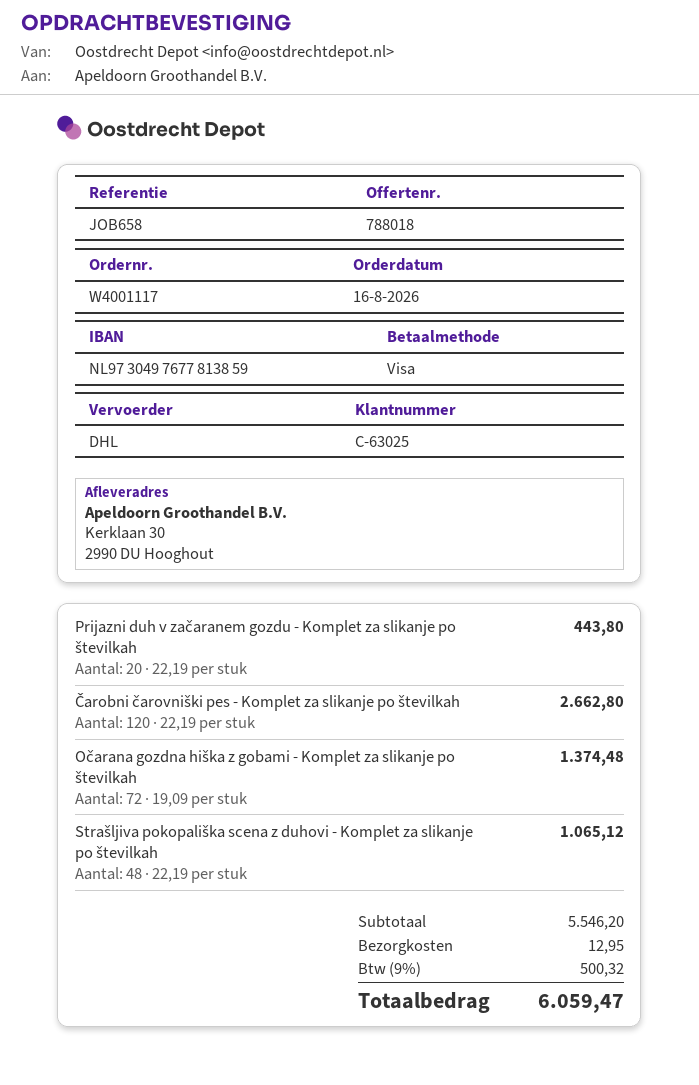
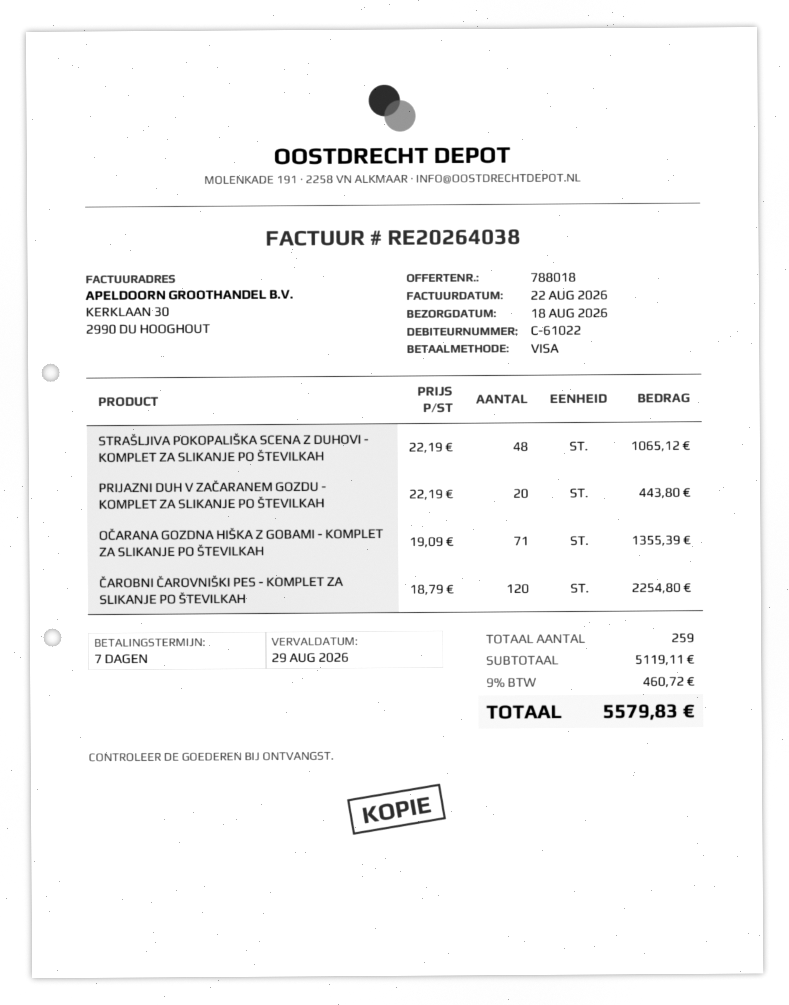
customer number: C-63025 -> C-61022
Čarobni čarovniški pes - Komplet za slikanje po številkah: 120 x 22.19 = 2662.80 -> 120 x 18.79 = 2254.80
Očarana gozdna hiška z gobami - Komplet za slikanje po številkah: 72 x 19.09 = 1374.48 -> 71 x 19.09 = 1355.39
subtotal: 5546.20 -> 5119.11
shipping: 12.95 -> none
tax: 9% = 500.32 -> 9% = 460.72
total: 6059.47 -> 5579.83

